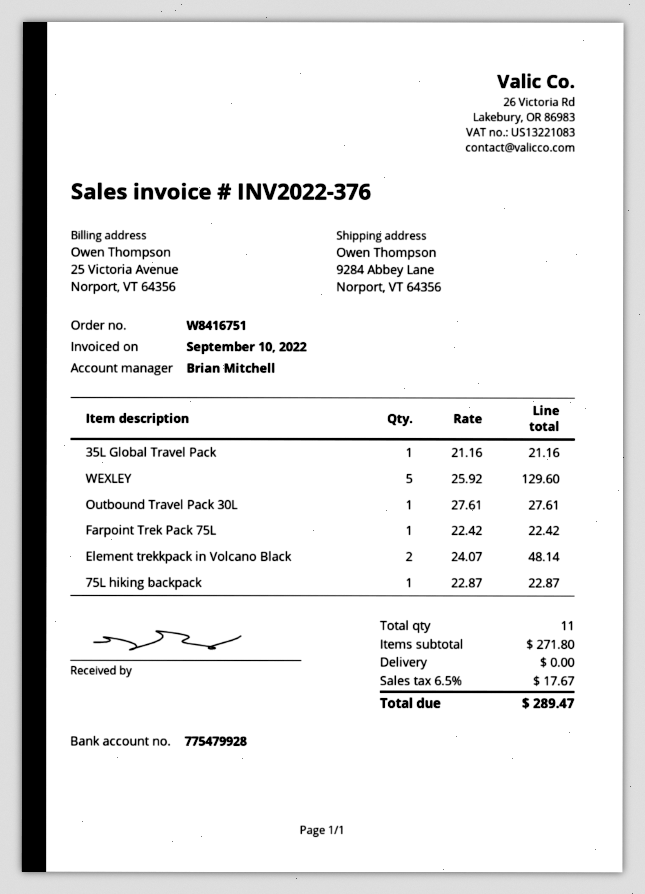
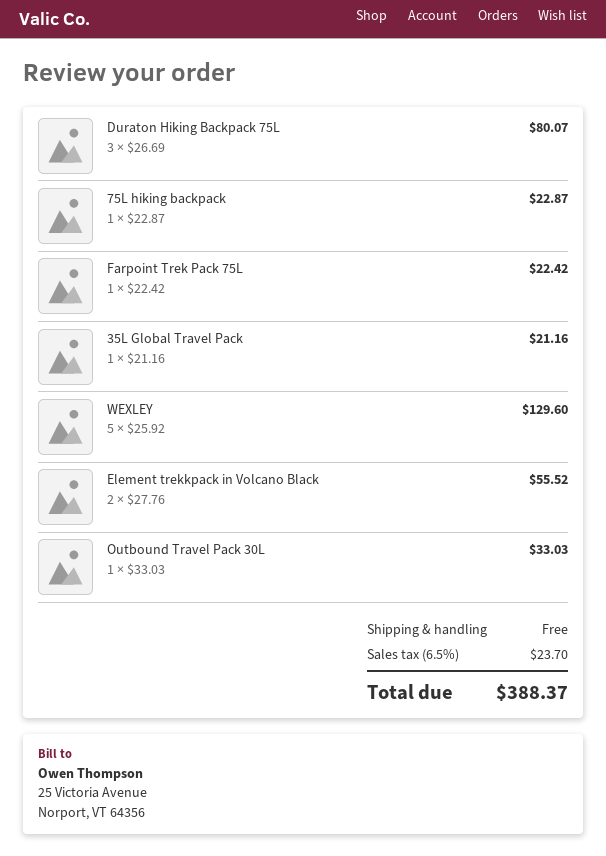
Outbound Travel Pack 30L: 1 x 27.61 = 27.61 -> 1 x 33.03 = 33.03
Element trekkpack in Volcano Black: 2 x 24.07 = 48.14 -> 2 x 27.76 = 55.52
Duraton Hiking Backpack 75L: none -> 3 x 26.69 = 80.07
tax: 6.5% = 17.67 -> 6.5% = 23.70
total: 289.47 -> 388.37

